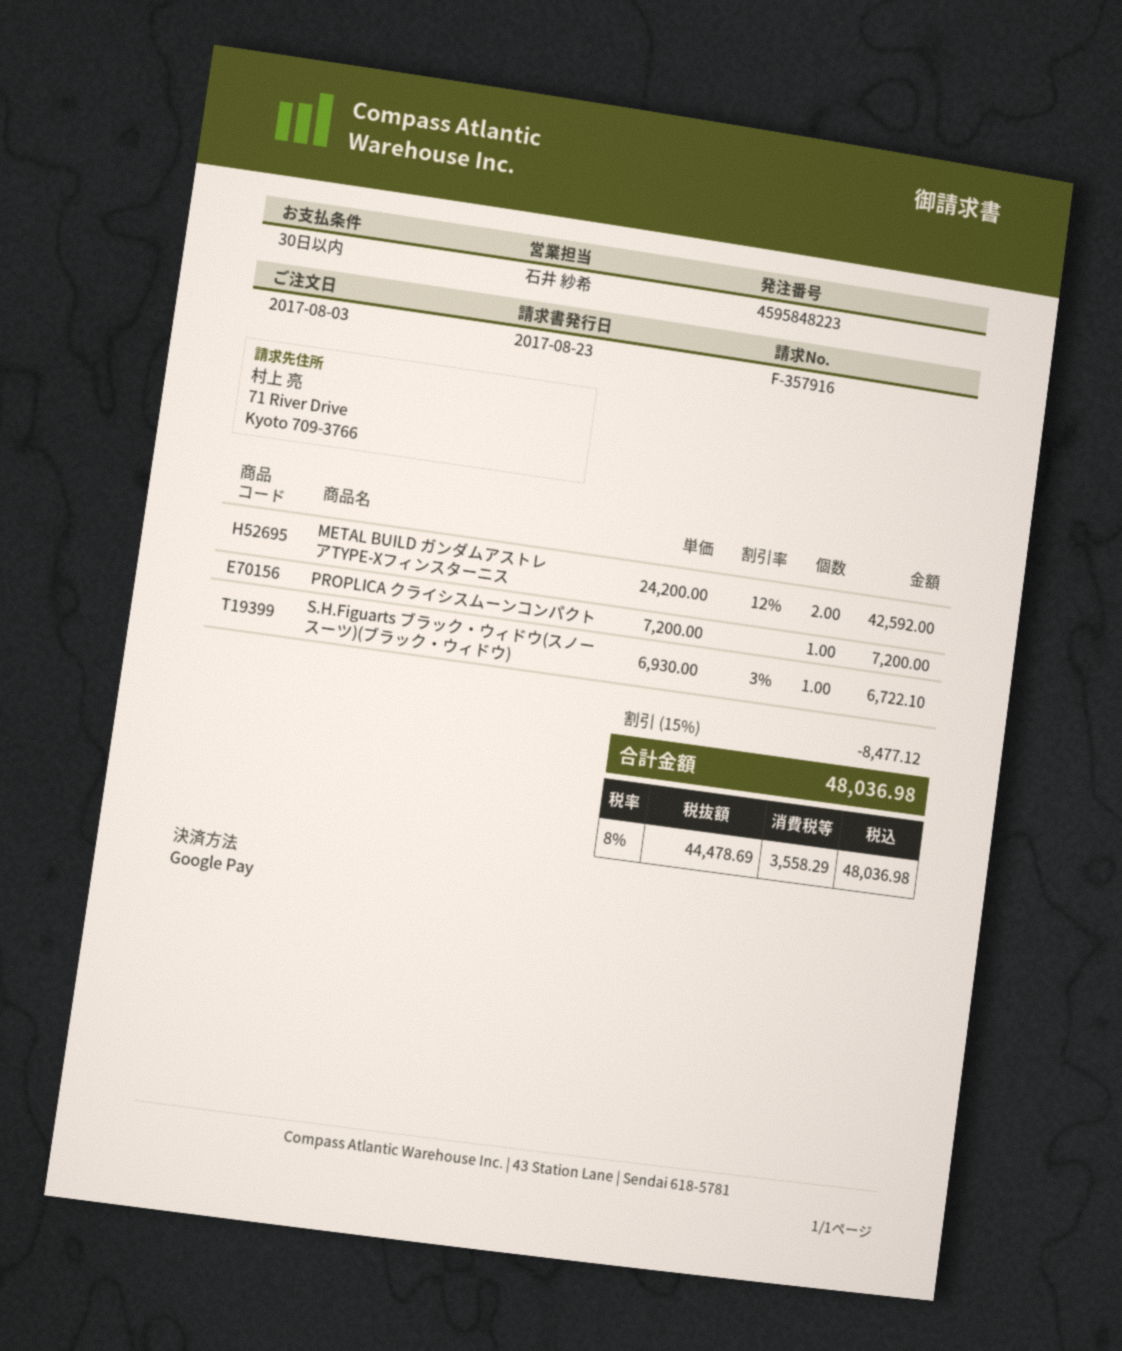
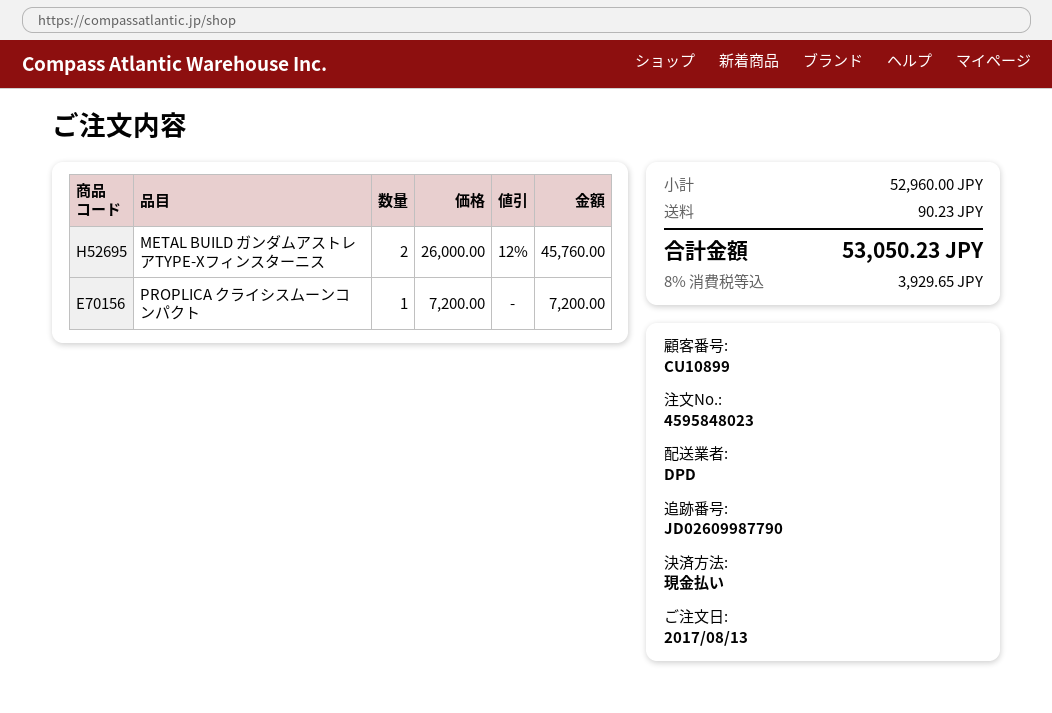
order number: 4595848223 -> 4595848023
order date: 2017-08-03 -> 2017-08-13
payment method: Google Pay -> cash
METAL BUILD ガンダムアストレアTYPE-Xフィンスターニス: 2 x 24200.00 - 12% = 42592.00 -> 2 x 26000.00 - 12% = 45760.00
S.H.Figuarts ブラック・ウィドウ(スノースーツ)(ブラック・ウィドウ): 1 x 6930.00 - 3% = 6722.10 -> none
discount: 15% = 8477.12 -> none
shipping: none -> 90.23
tax: 8% = 3558.29 -> 8% = 3929.65
total: 48036.98 -> 53050.23

